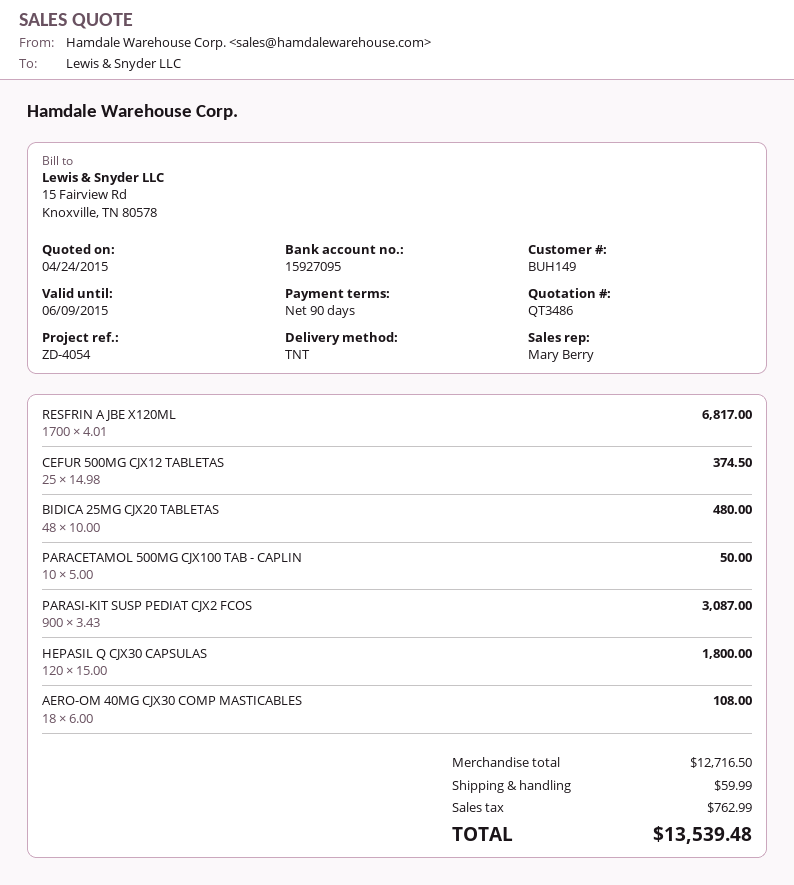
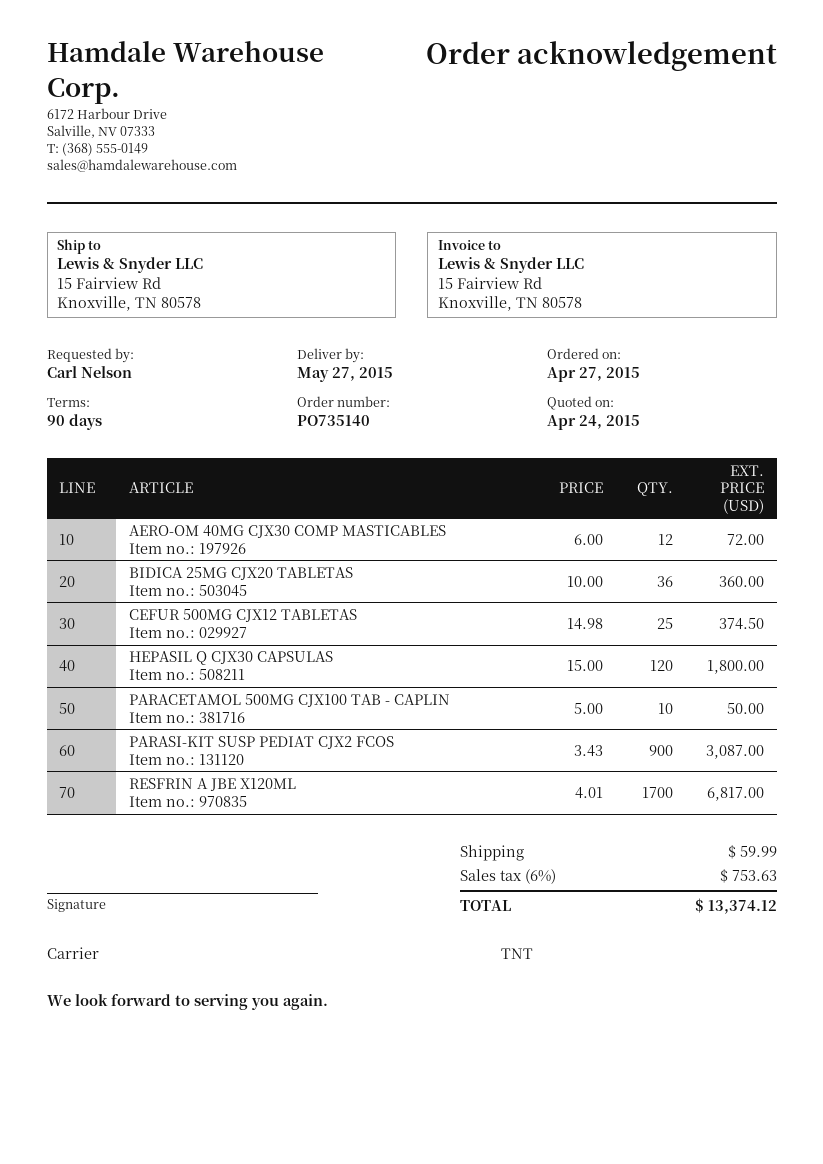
BIDICA 25MG CJX20 TABLETAS: 48 x 10.00 = 480.00 -> 36 x 10.00 = 360.00
AERO-OM 40MG CJX30 COMP MASTICABLES: 18 x 6.00 = 108.00 -> 12 x 6.00 = 72.00
tax: 762.99 -> 753.63
total: 13539.48 -> 13374.12

